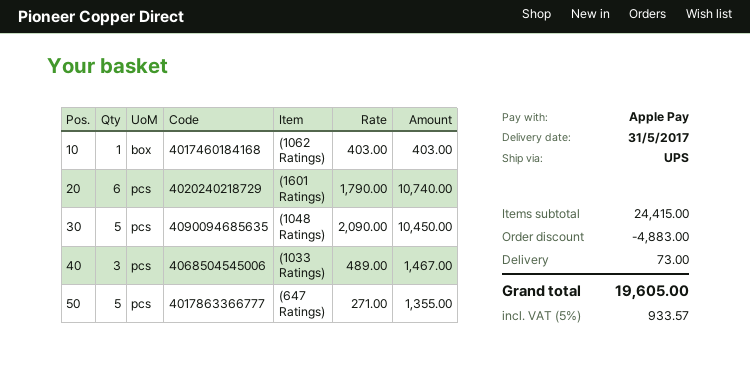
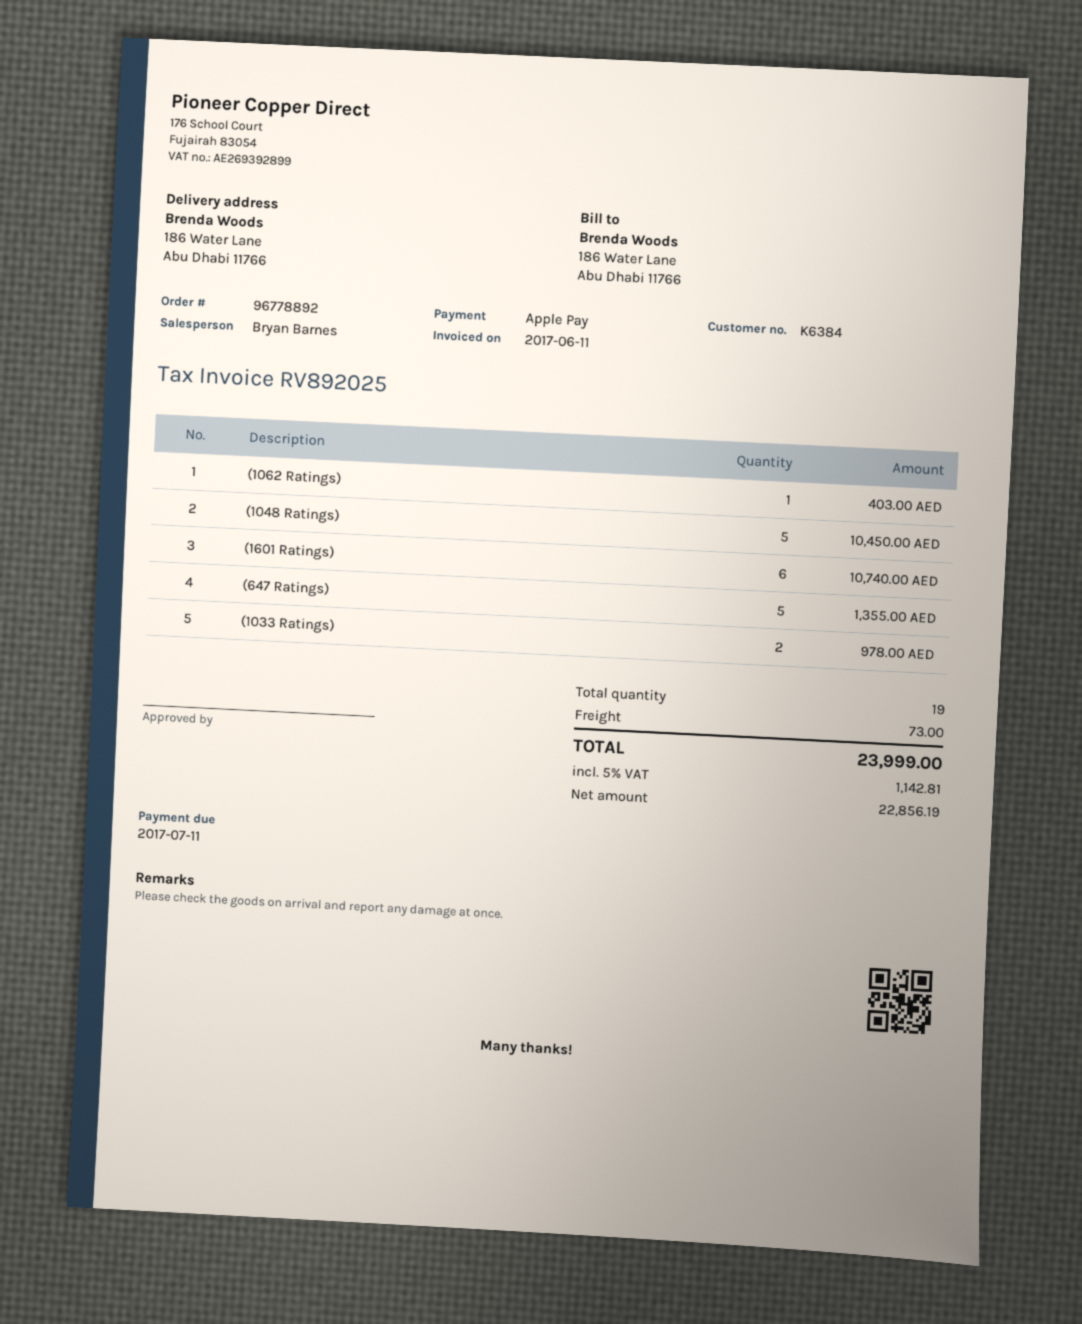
(1033 Ratings): 3 for 1467.00 -> 2 for 978.00
discount: 4883.00 -> none
tax: 5% = 933.57 -> 5% = 1142.81
total: 19605.00 -> 23999.00

